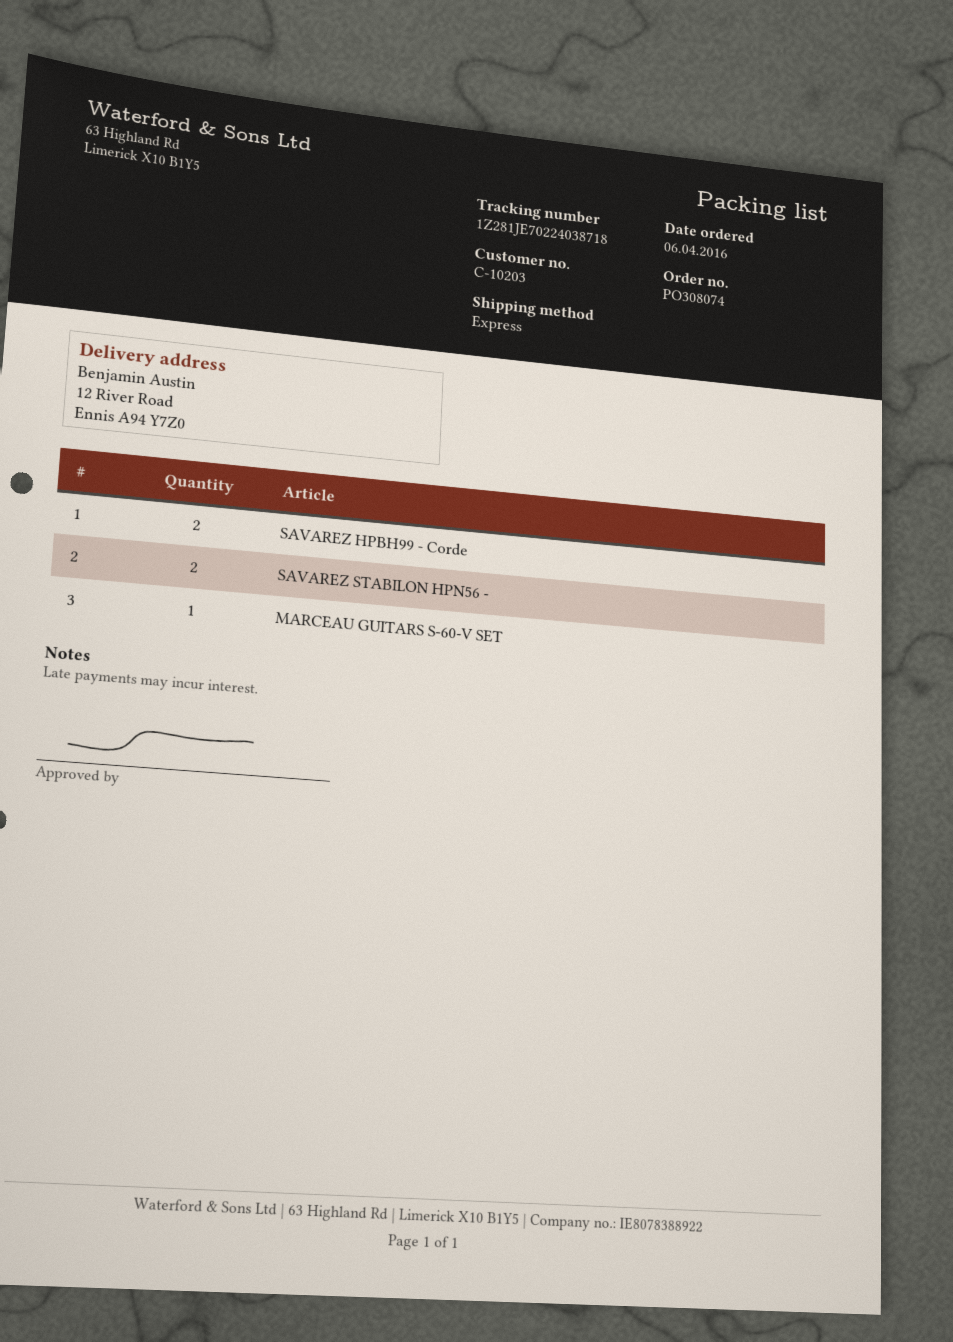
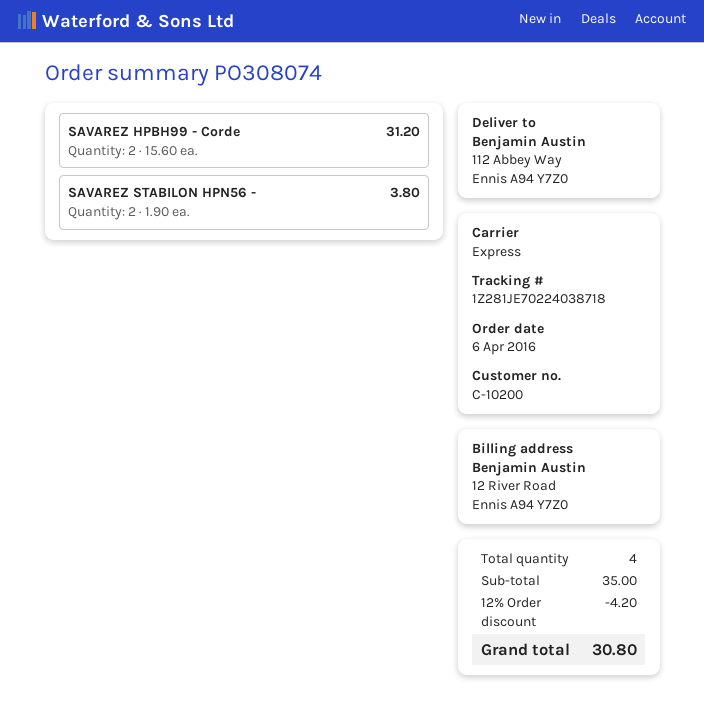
customer number: C-10203 -> C-10200
ship to: 12 River Road, Ennis A94 Y7Z0 -> 112 Abbey Way, Ennis A94 Y7Z0
MARCEAU GUITARS S-60-V SET: 1 -> none

